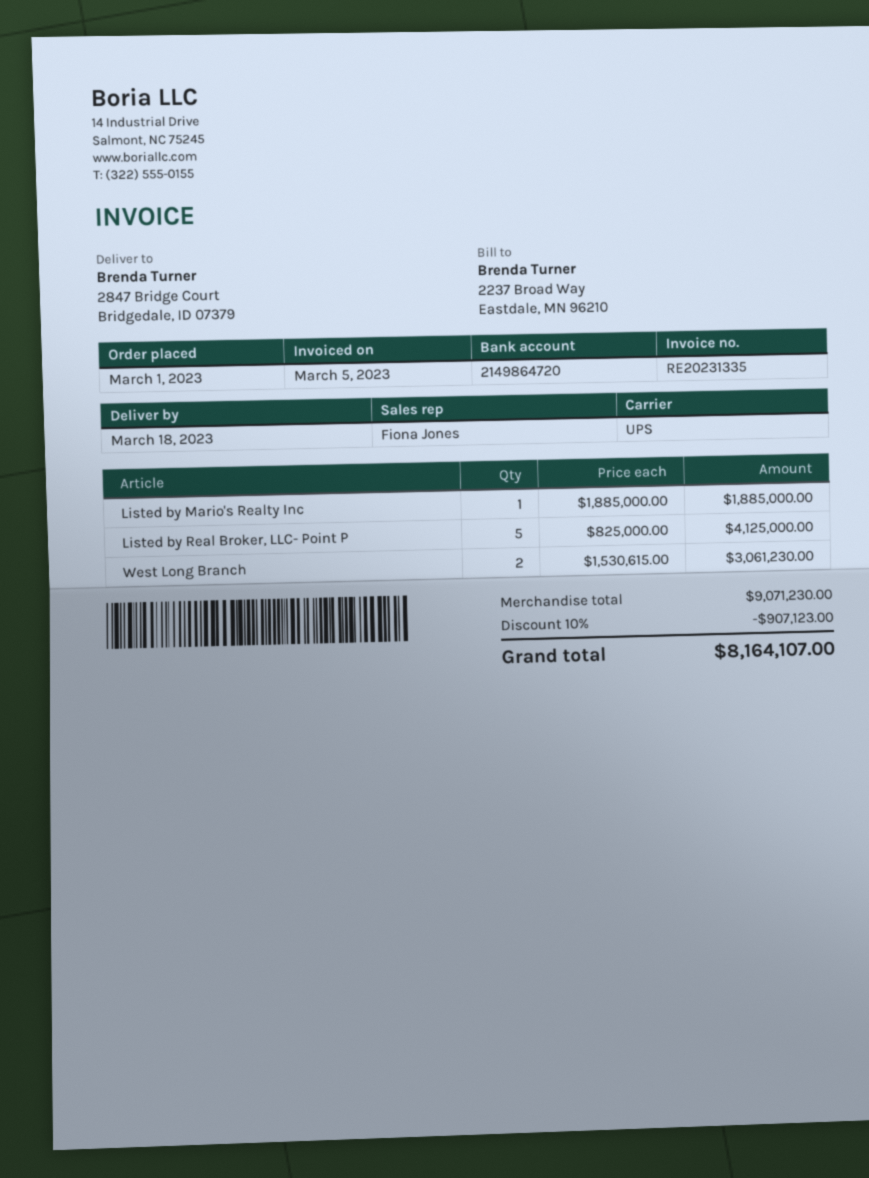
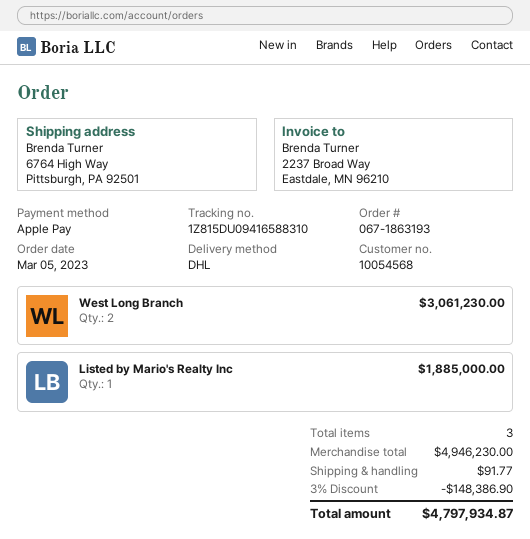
order date: 2023-03-01 -> 2023-03-05
shipping method: UPS -> DHL
ship to: 2847 Bridge Court, Bridgedale, ID 07379 -> 6764 High Way, Pittsburgh, PA 92501
Listed by Real Broker, LLC- Point P: 5 for 4125000.00 -> none
subtotal: 9071230.00 -> 4946230.00
discount: 10% = 907123.00 -> 3% = 148386.90
shipping: none -> 91.77
total: 8164107.00 -> 4797934.87

